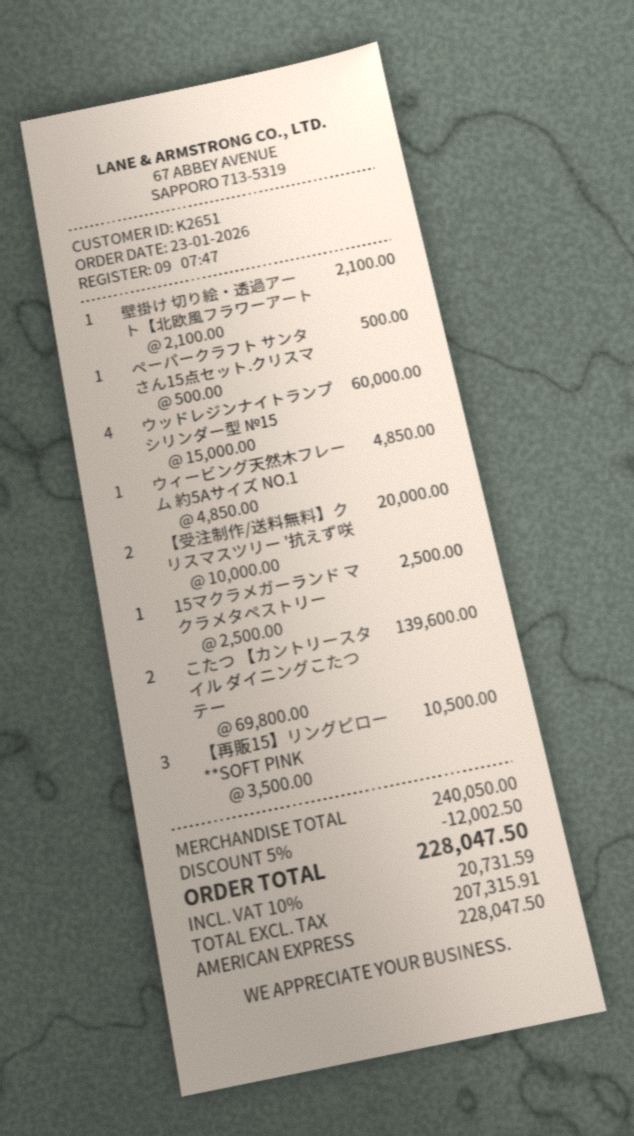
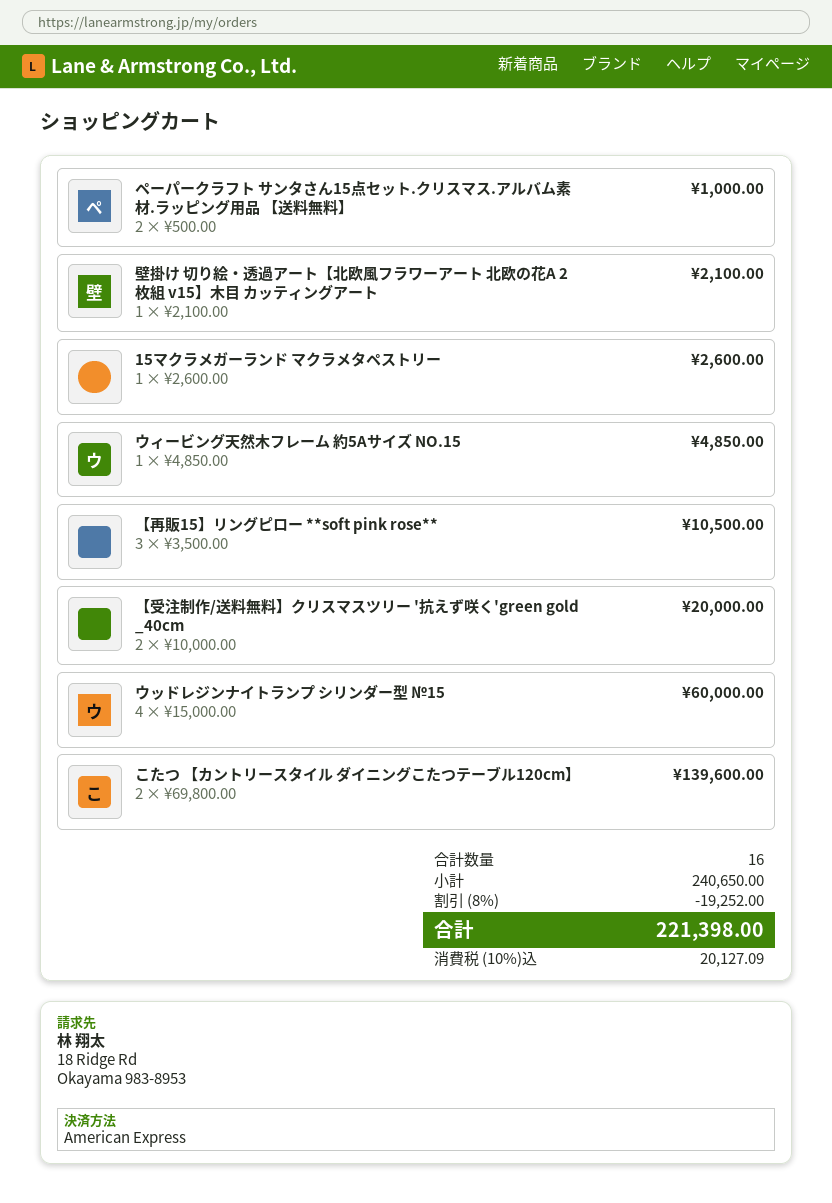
ペーパークラフト サンタさん15点セット.クリスマ: 1 x 500.00 = 500.00 -> 2 x 500.00 = 1000.00
15マクラメガーランド マクラメタペストリー: 1 x 2500.00 = 2500.00 -> 1 x 2600.00 = 2600.00
subtotal: 240050.00 -> 240650.00
discount: 5% = 12002.50 -> 8% = 19252.00
tax: 10% = 20731.59 -> 10% = 20127.09
total: 228047.50 -> 221398.00

